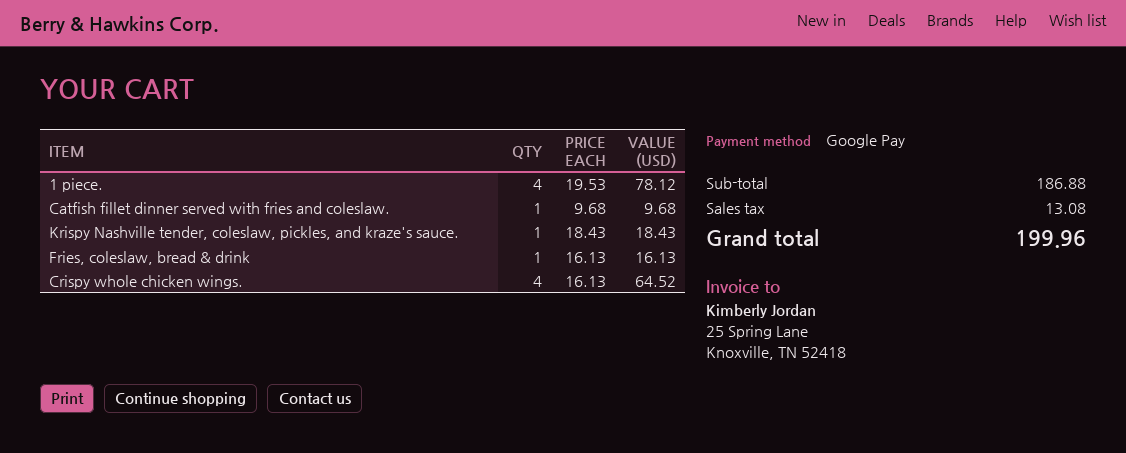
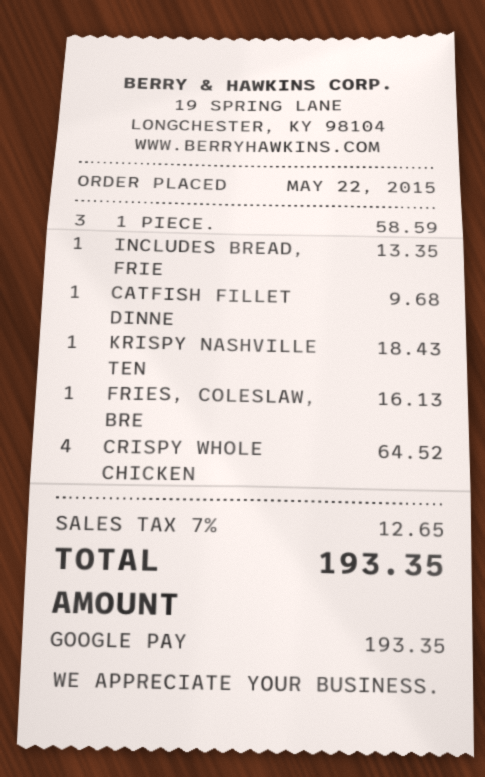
1 piece.: 4 for 78.12 -> 3 for 58.59
INCLUDES BREAD, FRIE: none -> 1 for 13.35
tax: 13.08 -> 12.65
total: 199.96 -> 193.35

